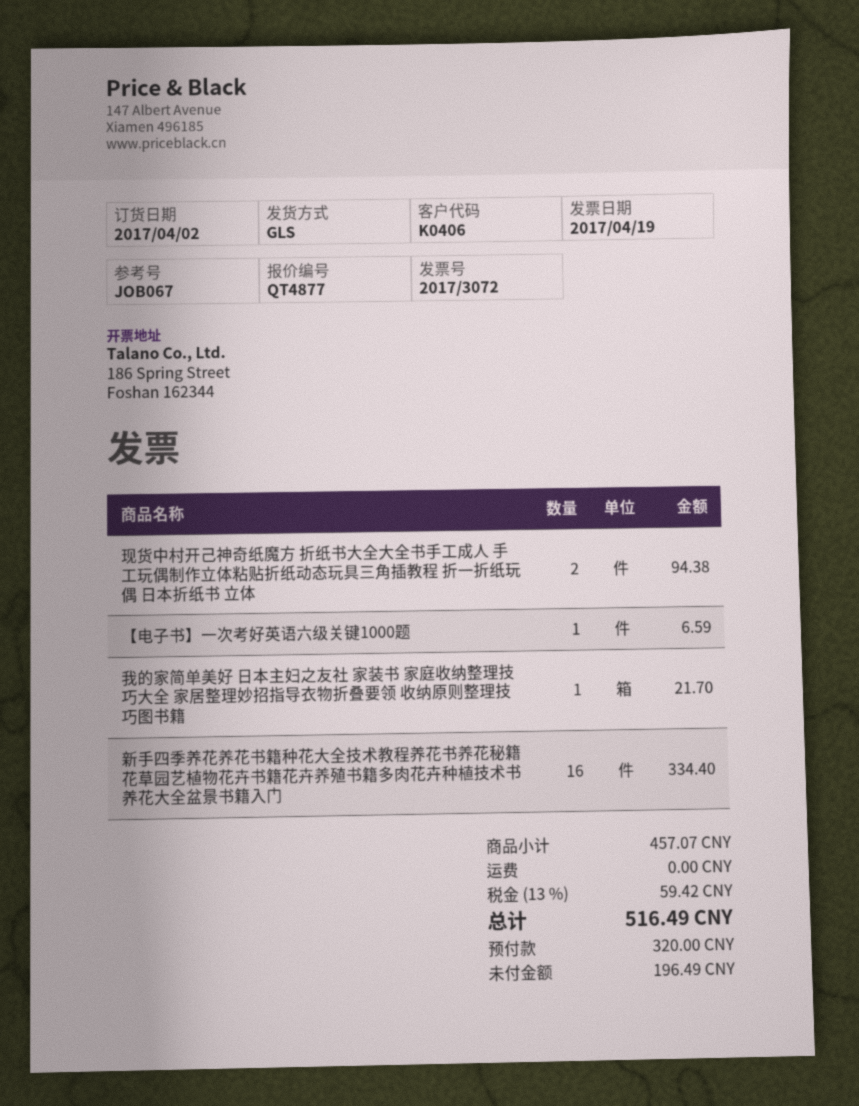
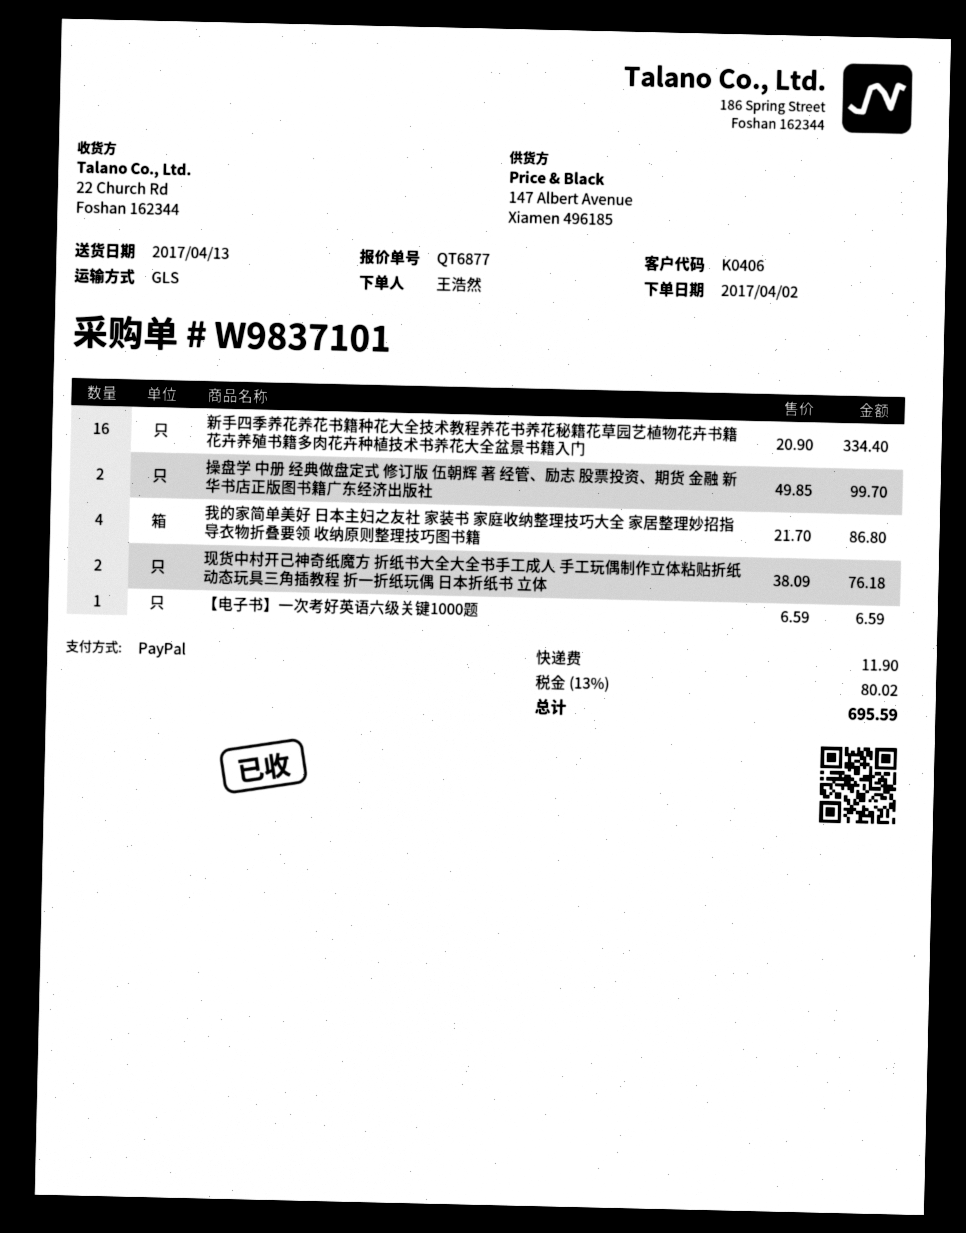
quote number: QT4877 -> QT6877
现货中村开己神奇纸魔方 折纸书大全大全书手工成人 手工玩偶制作立体粘贴折纸动态玩具三角插教程 折一折纸玩偶 日本折纸书 立体: 2 for 94.38 -> 2 for 76.18
我的家简单美好 日本主妇之友社 家装书 家庭收纳整理技巧大全 家居整理妙招指导衣物折叠要领 收纳原则整理技巧图书籍: 1 for 21.70 -> 4 for 86.80
操盘学 中册 经典做盘定式 修订版 伍朝辉 著 经管、励志 股票投资、期货 金融 新华书店正版图书籍广东经济出版社: none -> 2 for 99.70
shipping: 0.00 -> 11.90
tax: 13% = 59.42 -> 13% = 80.02
total: 516.49 -> 695.59

